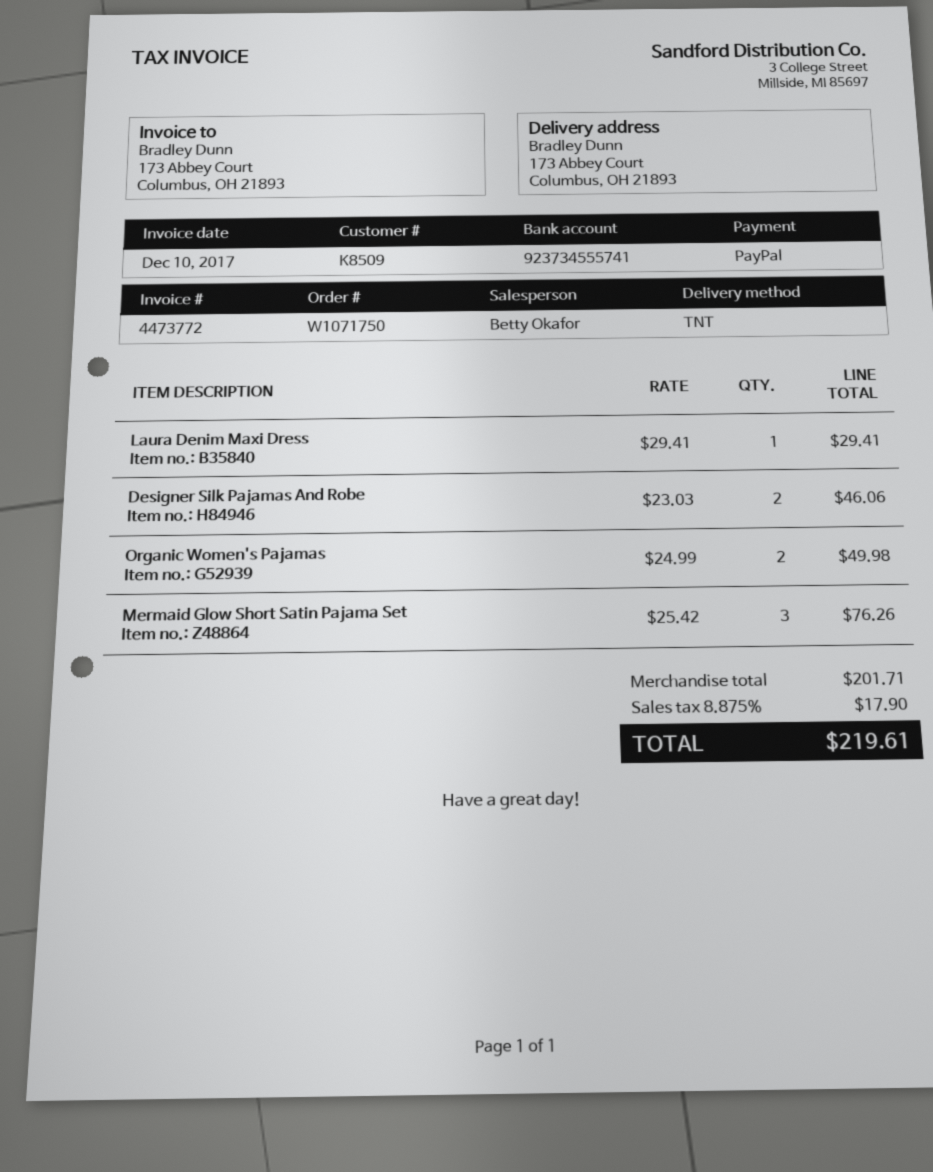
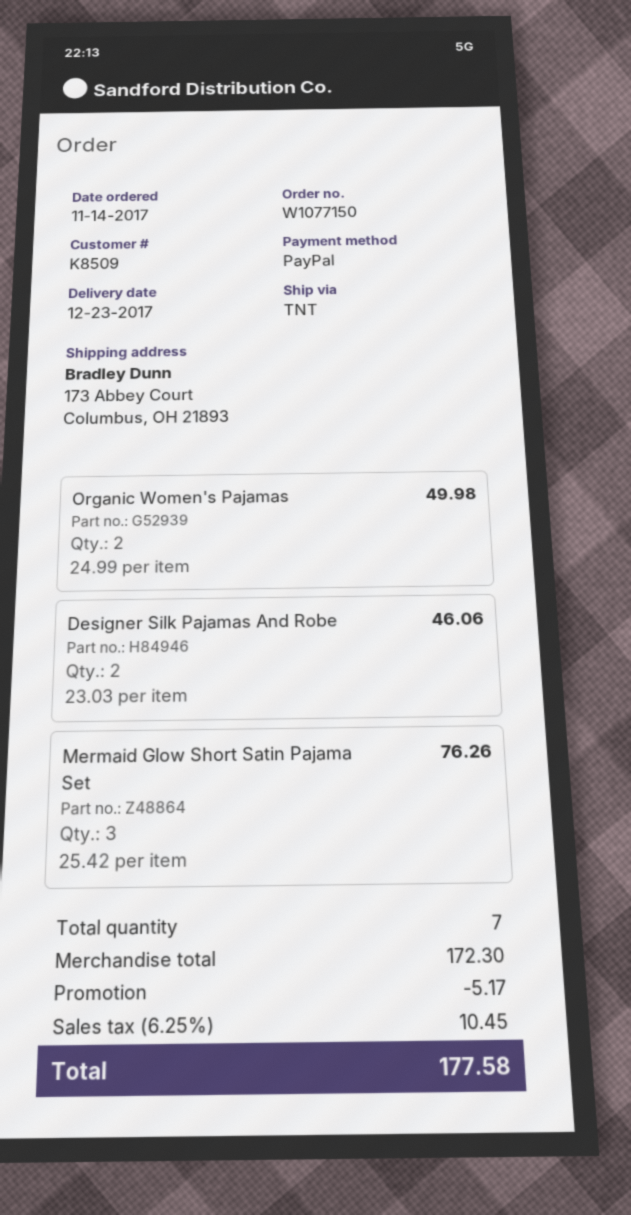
order number: W1071750 -> W1077150
Laura Denim Maxi Dress: 1 x 29.41 = 29.41 -> none
subtotal: 201.71 -> 172.30
discount: none -> 5.17
tax: 8.875% = 17.90 -> 6.25% = 10.45
total: 219.61 -> 177.58

